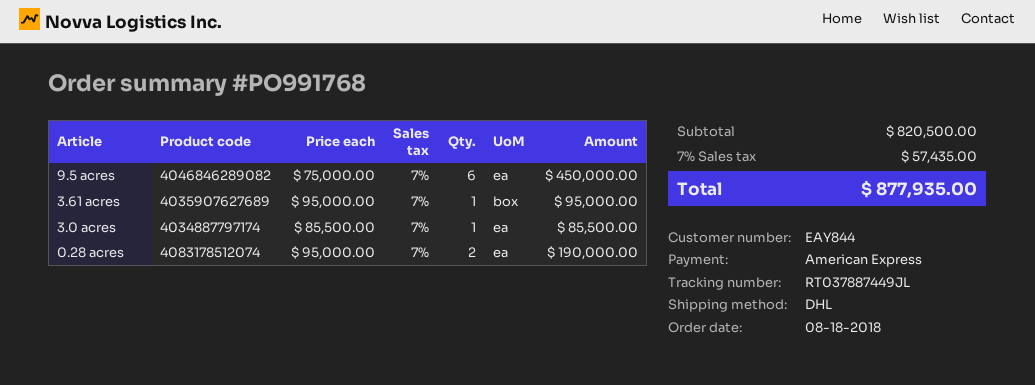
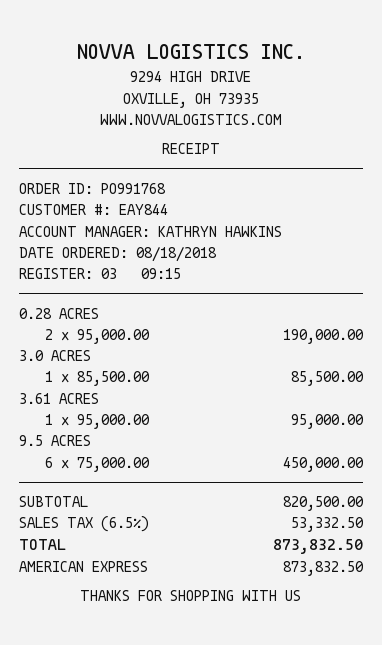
tax: 7% = 57435.00 -> 6.5% = 53332.50
total: 877935.00 -> 873832.50

